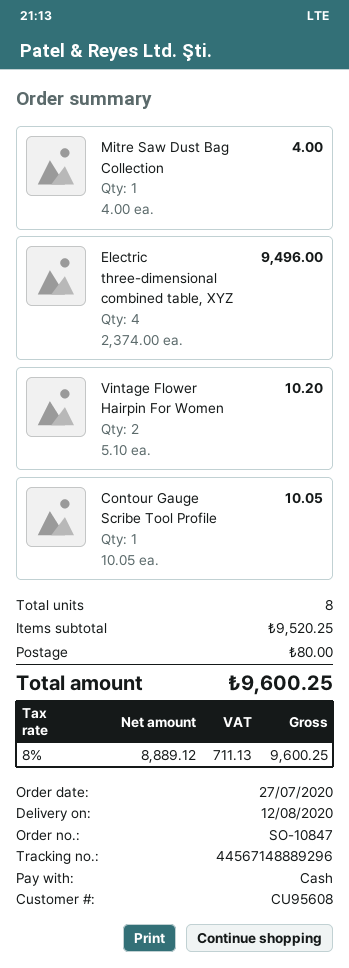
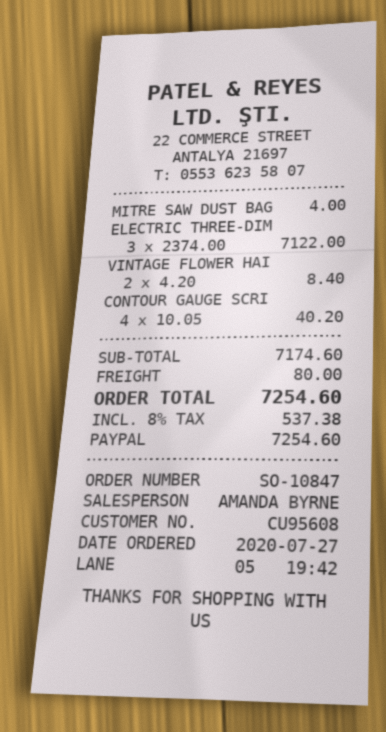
payment method: cash -> PayPal
Electric three-dimensional combined table, XYZ: 4 x 2374.00 = 9496.00 -> 3 x 2374.00 = 7122.00
Vintage Flower Hairpin For Women: 2 x 5.10 = 10.20 -> 2 x 4.20 = 8.40
Contour Gauge Scribe Tool Profile: 1 x 10.05 = 10.05 -> 4 x 10.05 = 40.20
subtotal: 9520.25 -> 7174.60
tax: 8% = 711.13 -> 8% = 537.38
total: 9600.25 -> 7254.60

